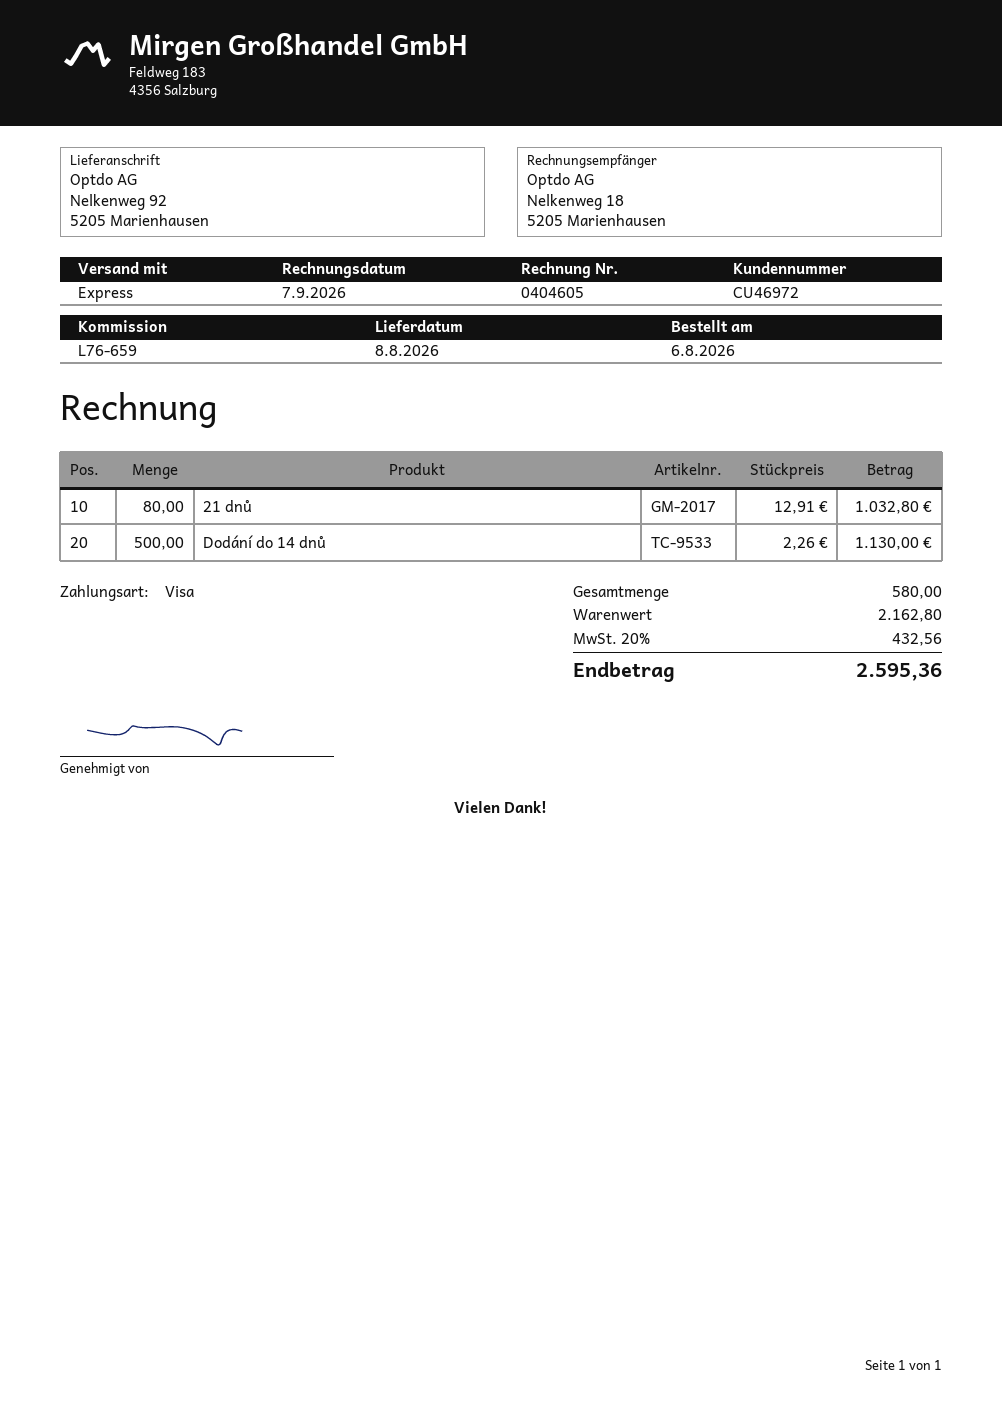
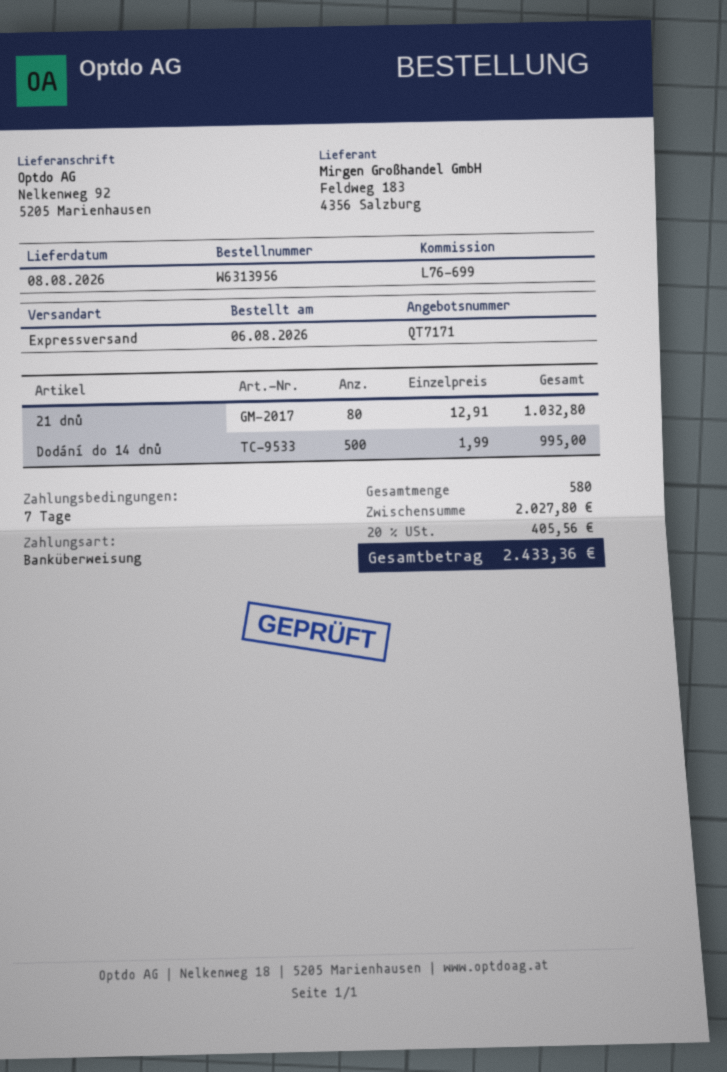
reference: L76-659 -> L76-699
payment method: Visa -> bank transfer
Dodání do 14 dnů: 500 x 2.26 = 1130.00 -> 500 x 1.99 = 995.00
subtotal: 2162.80 -> 2027.80
tax: 20% = 432.56 -> 20% = 405.56
total: 2595.36 -> 2433.36

